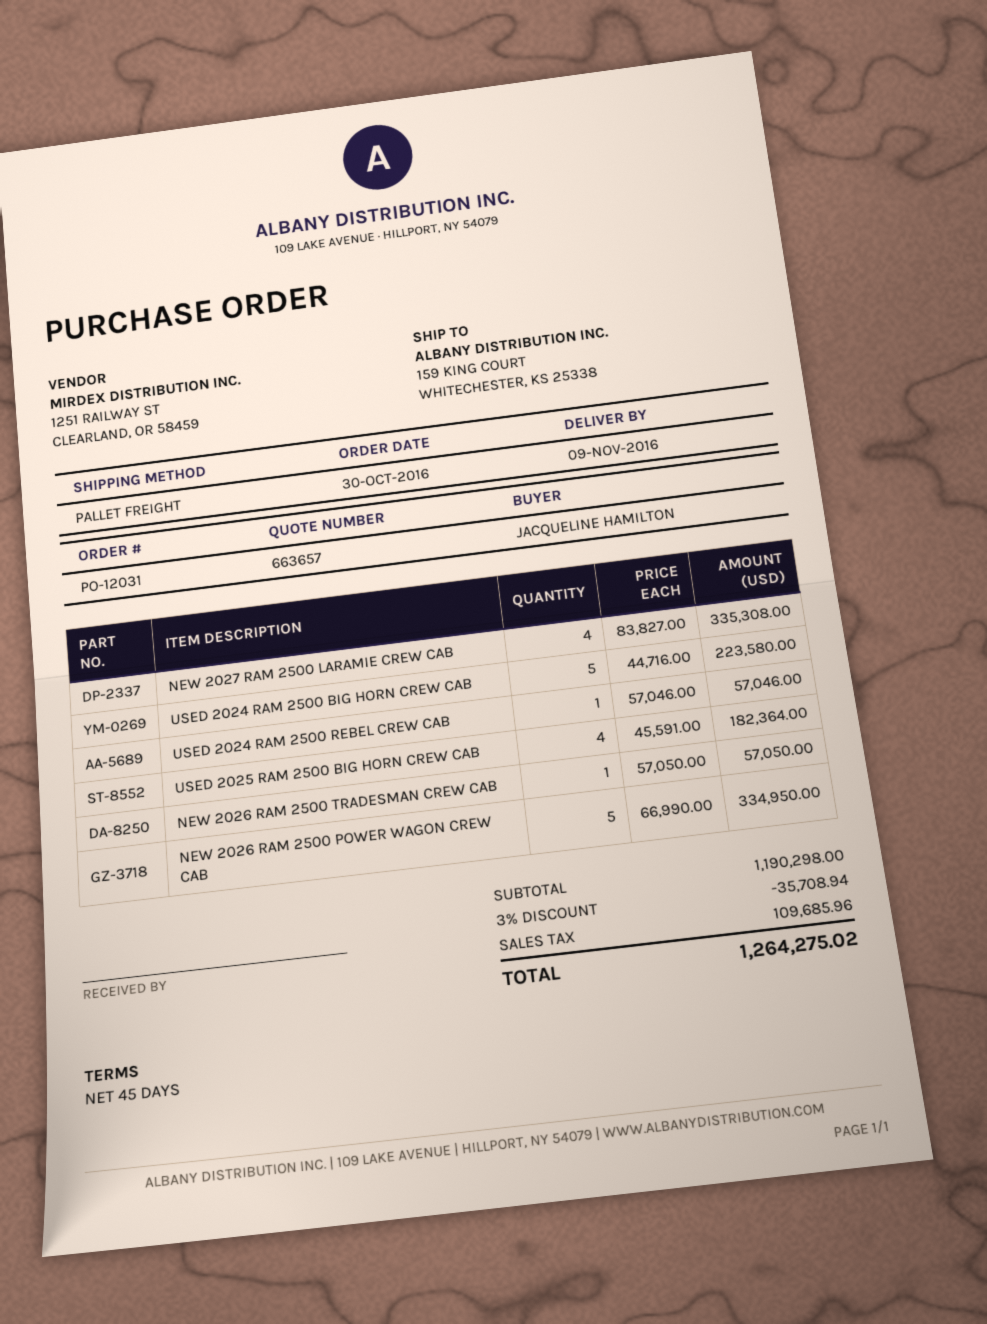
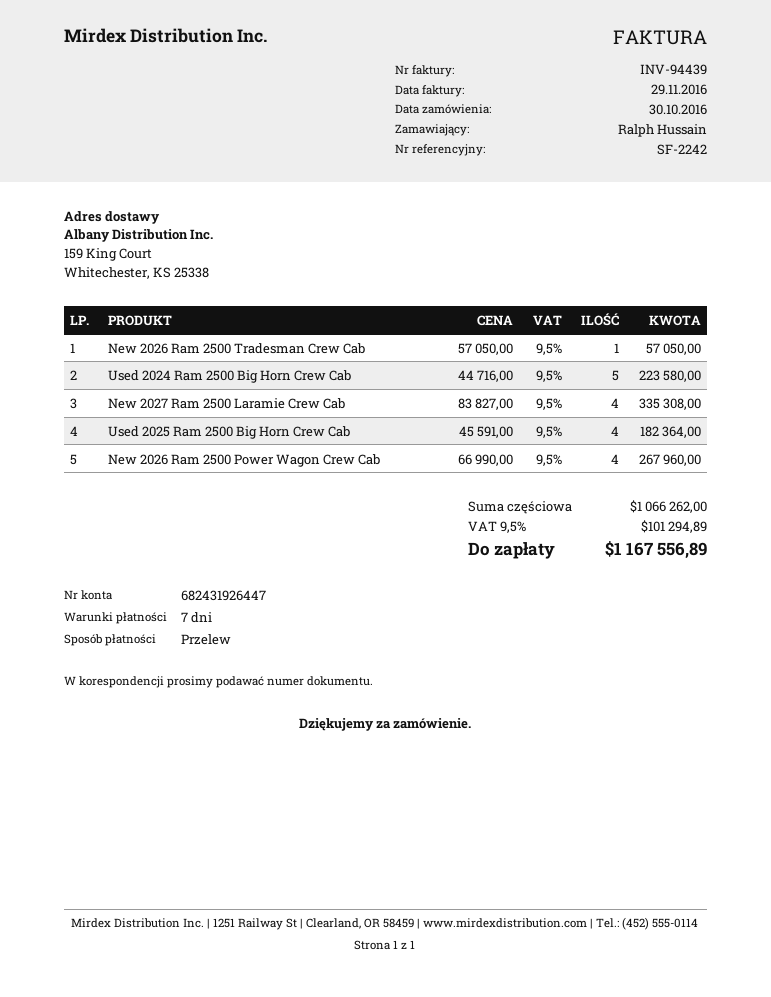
payment terms: 45 days -> 7 days
ordered by: JACQUELINE HAMILTON -> Ralph Hussain
USED 2024 RAM 2500 REBEL CREW CAB: 1 x 57046.00 = 57046.00 -> none
NEW 2026 RAM 2500 POWER WAGON CREW CAB: 5 x 66990.00 = 334950.00 -> 4 x 66990.00 = 267960.00
subtotal: 1190298.00 -> 1066262.00
discount: 3% = 35708.94 -> none
tax: 109685.96 -> 101294.89
total: 1264275.02 -> 1167556.89

